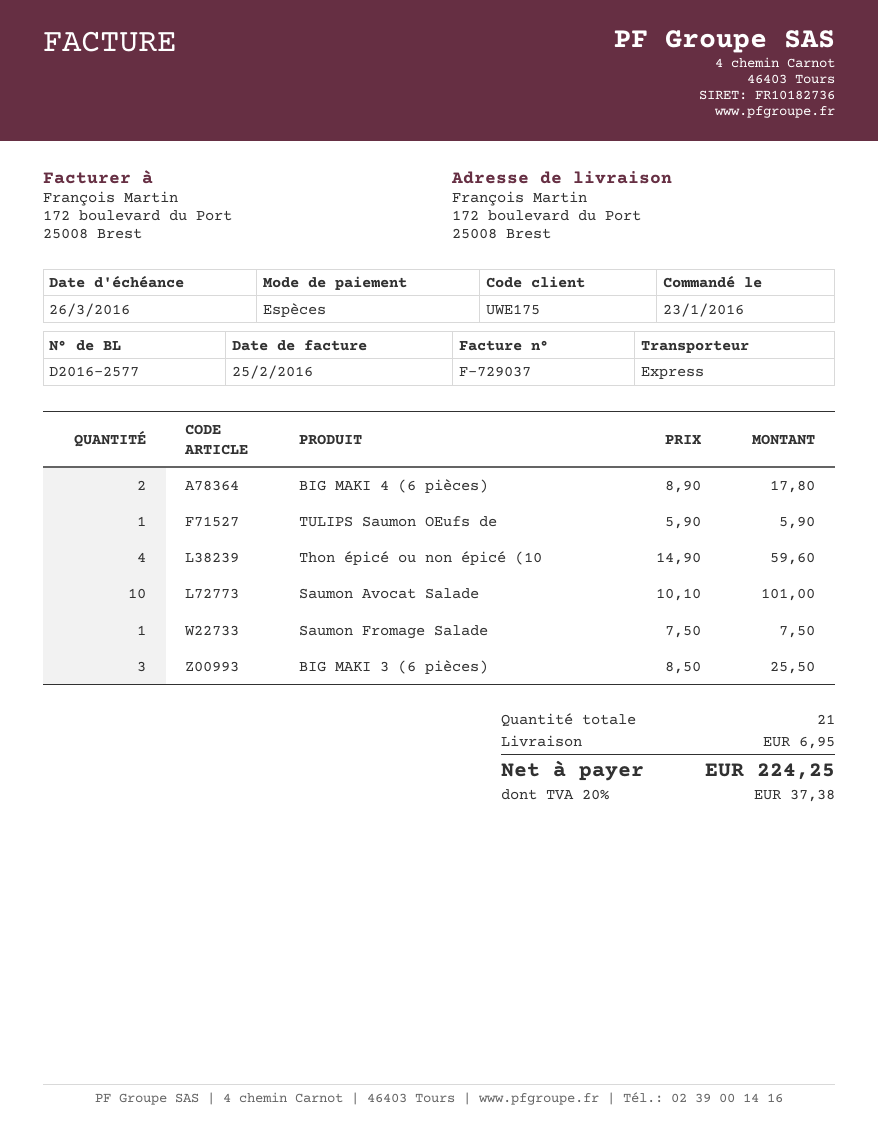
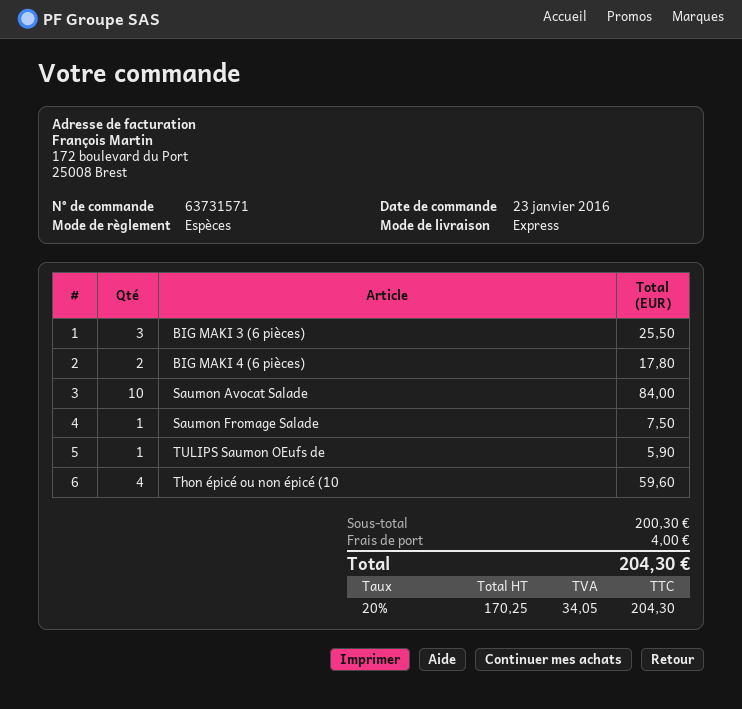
Saumon Avocat Salade: 10 for 101.00 -> 10 for 84.00
shipping: 6.95 -> 4.00
tax: 20% = 37.38 -> 20% = 34.05
total: 224.25 -> 204.30

